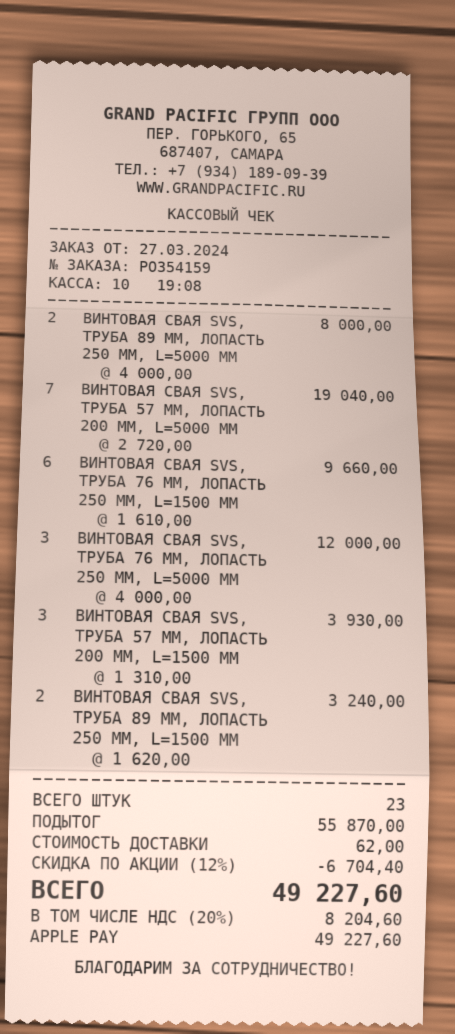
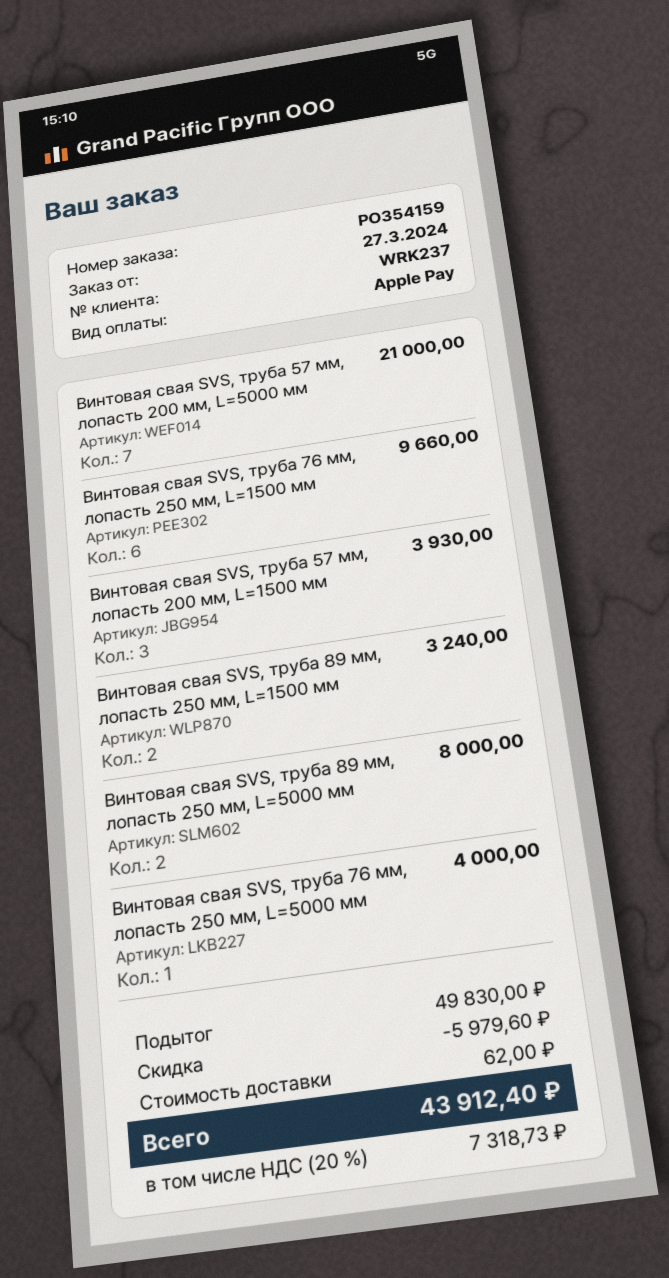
ВИНТОВАЯ СВАЯ SVS, ТРУБА 57 ММ, ЛОПАСТЬ 200 ММ, L=5000 ММ: 7 for 19040.00 -> 7 for 21000.00
ВИНТОВАЯ СВАЯ SVS, ТРУБА 76 ММ, ЛОПАСТЬ 250 ММ, L=5000 ММ: 3 for 12000.00 -> 1 for 4000.00
subtotal: 55870.00 -> 49830.00
discount: 6704.40 -> 5979.60
tax: 20% = 8204.60 -> 20% = 7318.73
total: 49227.60 -> 43912.40

